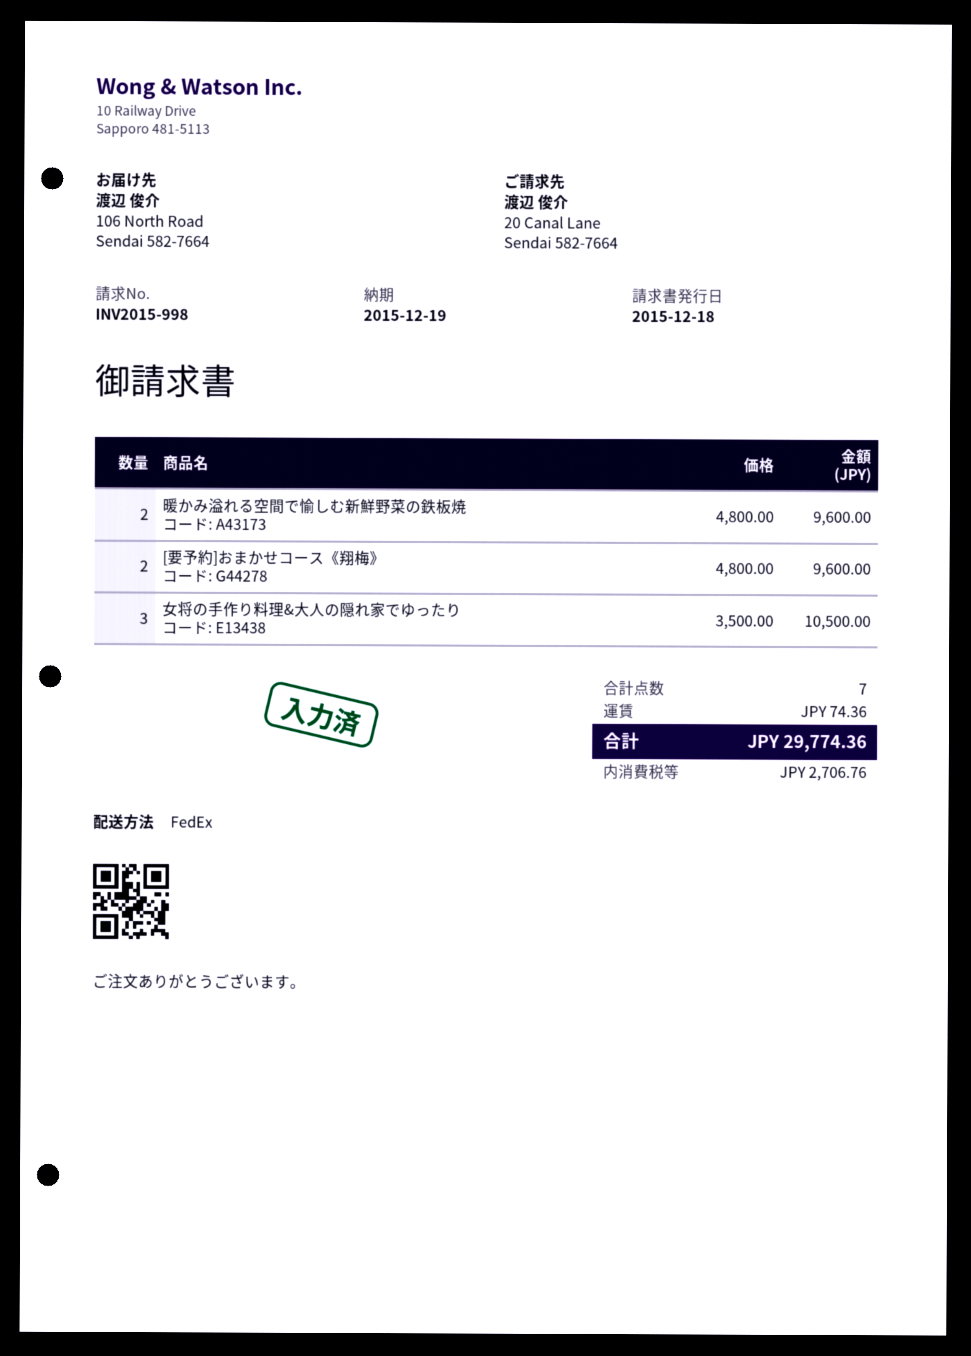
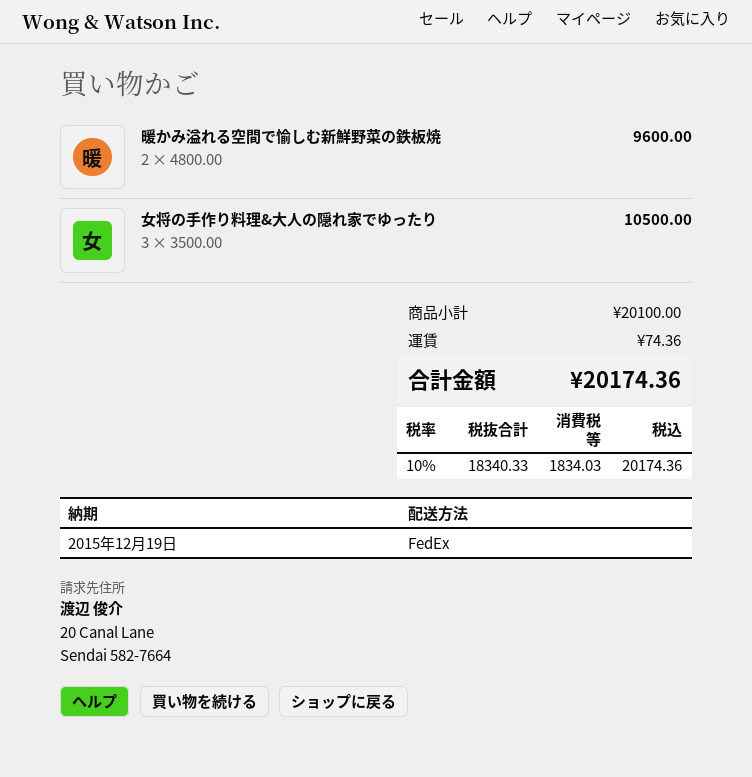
[要予約]おまかせコース《翔梅》: 2 x 4800.00 = 9600.00 -> none
tax: 2706.76 -> 1834.03
total: 29774.36 -> 20174.36

